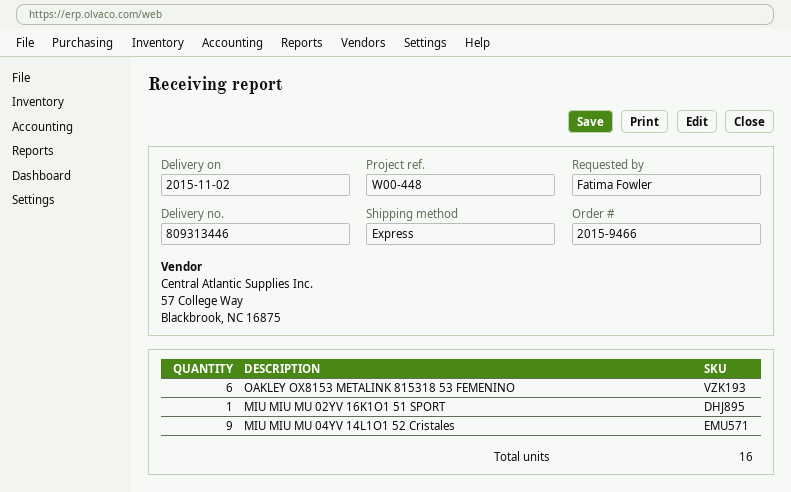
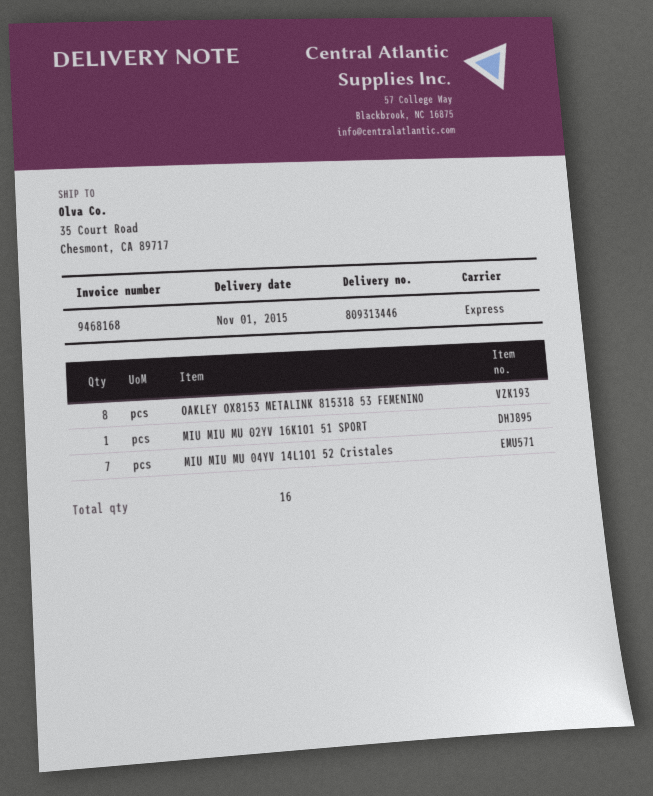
delivery date: 2015-11-02 -> 2015-11-01
OAKLEY OX8153 METALINK 815318 53 FEMENINO: 6 -> 8
MIU MIU MU 04YV 14L1O1 52 Cristales: 9 -> 7

